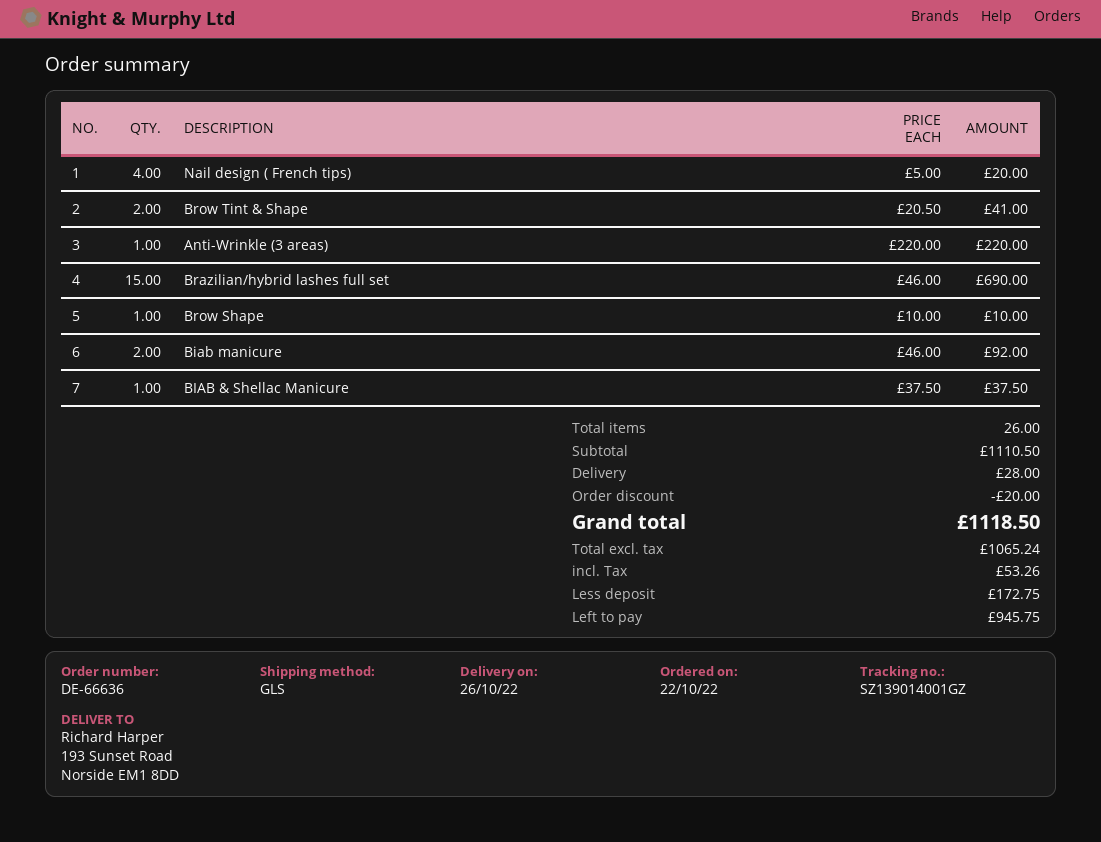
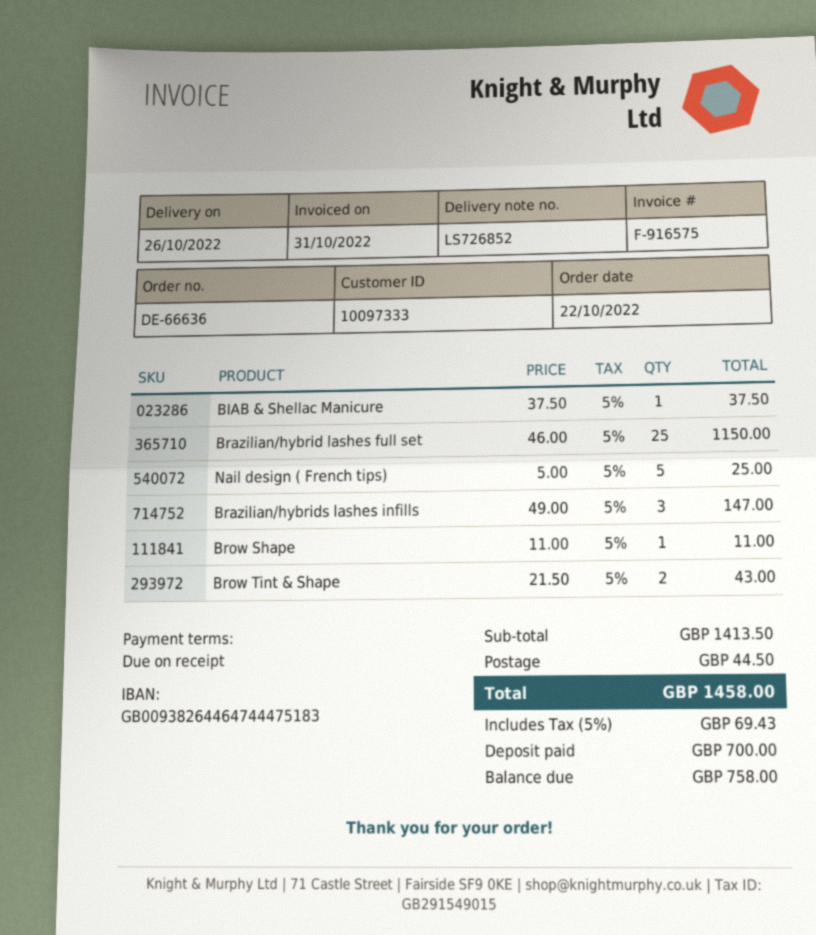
Nail design ( French tips): 4 x 5.00 = 20.00 -> 5 x 5.00 = 25.00
Brow Tint & Shape: 2 x 20.50 = 41.00 -> 2 x 21.50 = 43.00
Anti-Wrinkle (3 areas): 1 x 220.00 = 220.00 -> none
Brazilian/hybrid lashes full set: 15 x 46.00 = 690.00 -> 25 x 46.00 = 1150.00
Brow Shape: 1 x 10.00 = 10.00 -> 1 x 11.00 = 11.00
Biab manicure: 2 x 46.00 = 92.00 -> none
Brazilian/hybrids lashes infills: none -> 3 x 49.00 = 147.00
subtotal: 1110.50 -> 1413.50
discount: 20.00 -> none
shipping: 28.00 -> 44.50
tax: 53.26 -> 69.43
total: 1118.50 -> 1458.00
deposit: 172.75 -> 700.00
balance: 945.75 -> 758.00

